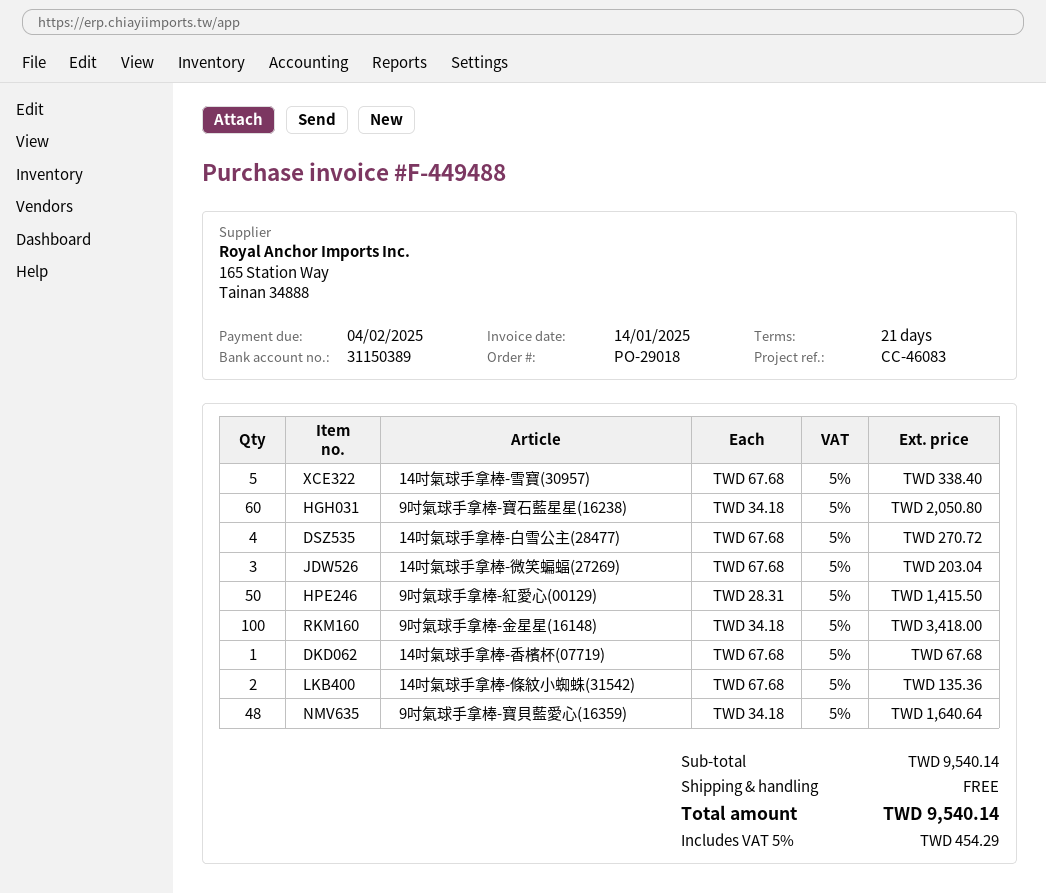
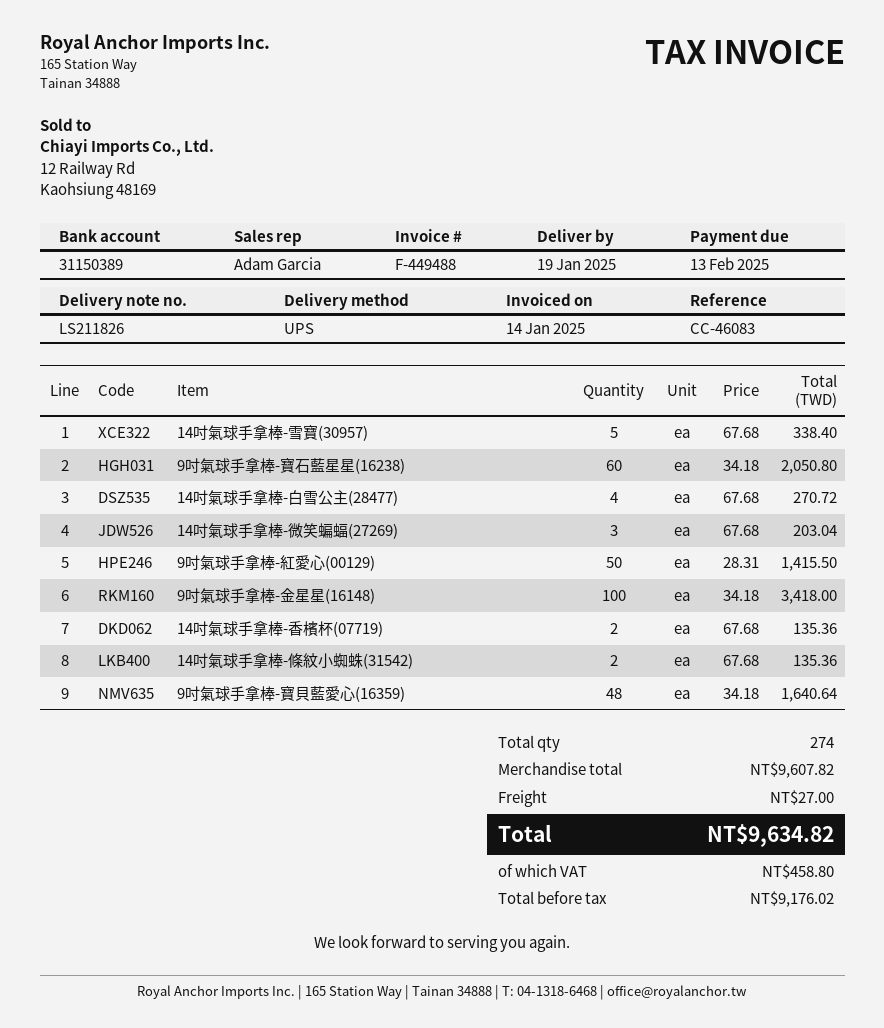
due date: 2025-02-04 -> 2025-02-13
14吋氣球手拿棒-香檳杯(07719): 1 x 67.68 = 67.68 -> 2 x 67.68 = 135.36
subtotal: 9540.14 -> 9607.82
shipping: 0.00 -> 27.00
tax: 454.29 -> 458.80
total: 9540.14 -> 9634.82

